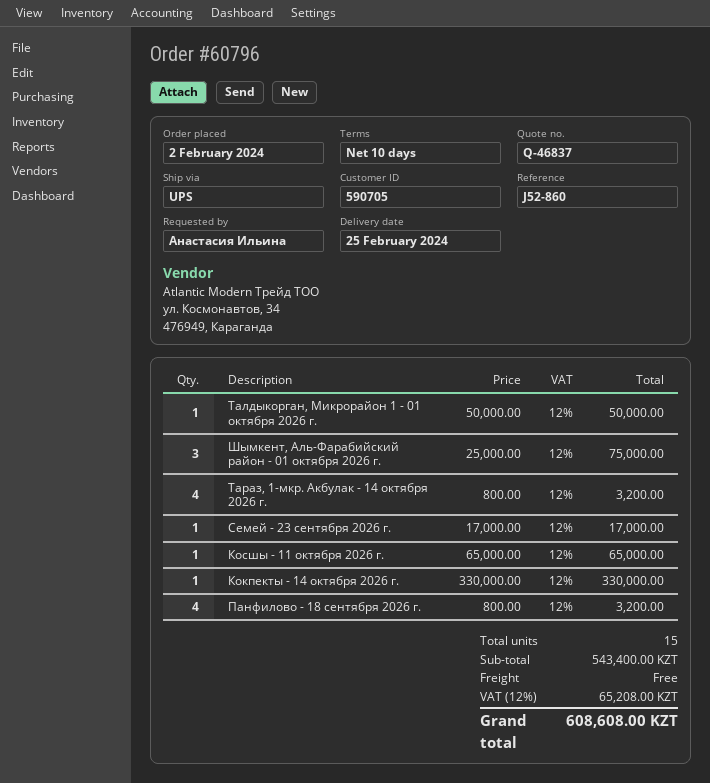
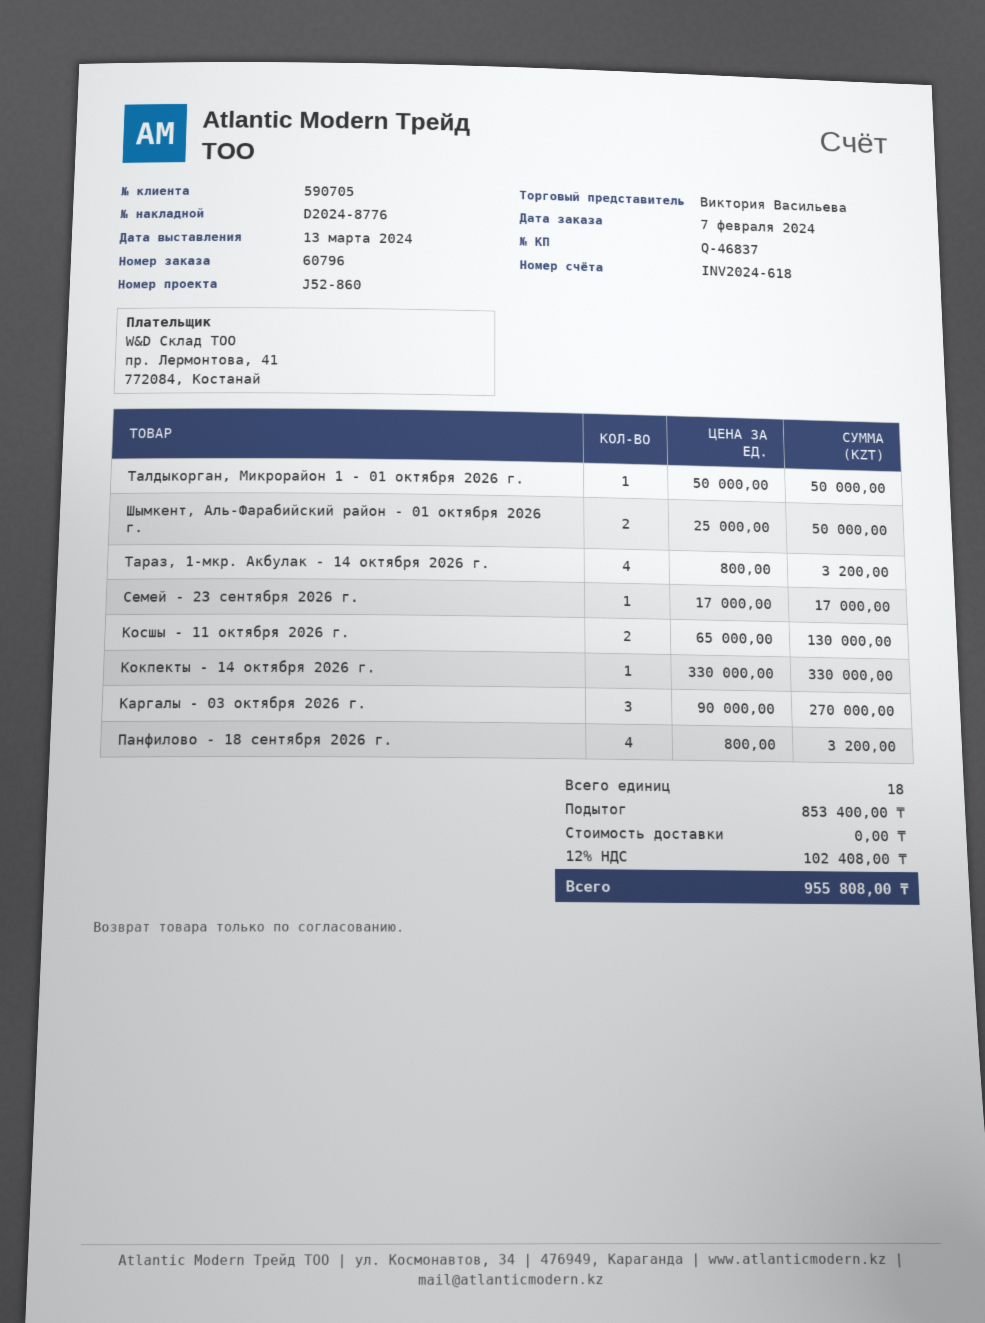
order date: 2024-02-02 -> 2024-02-07
Шымкент, Аль-Фарабийский район - 01 октября 2026 г.: 3 x 25000.00 = 75000.00 -> 2 x 25000.00 = 50000.00
Косшы - 11 октября 2026 г.: 1 x 65000.00 = 65000.00 -> 2 x 65000.00 = 130000.00
Каргалы - 03 октября 2026 г.: none -> 3 x 90000.00 = 270000.00
total quantity: 15 -> 18
subtotal: 543400.00 -> 853400.00
tax: 12% = 65208.00 -> 12% = 102408.00
total: 608608.00 -> 955808.00

